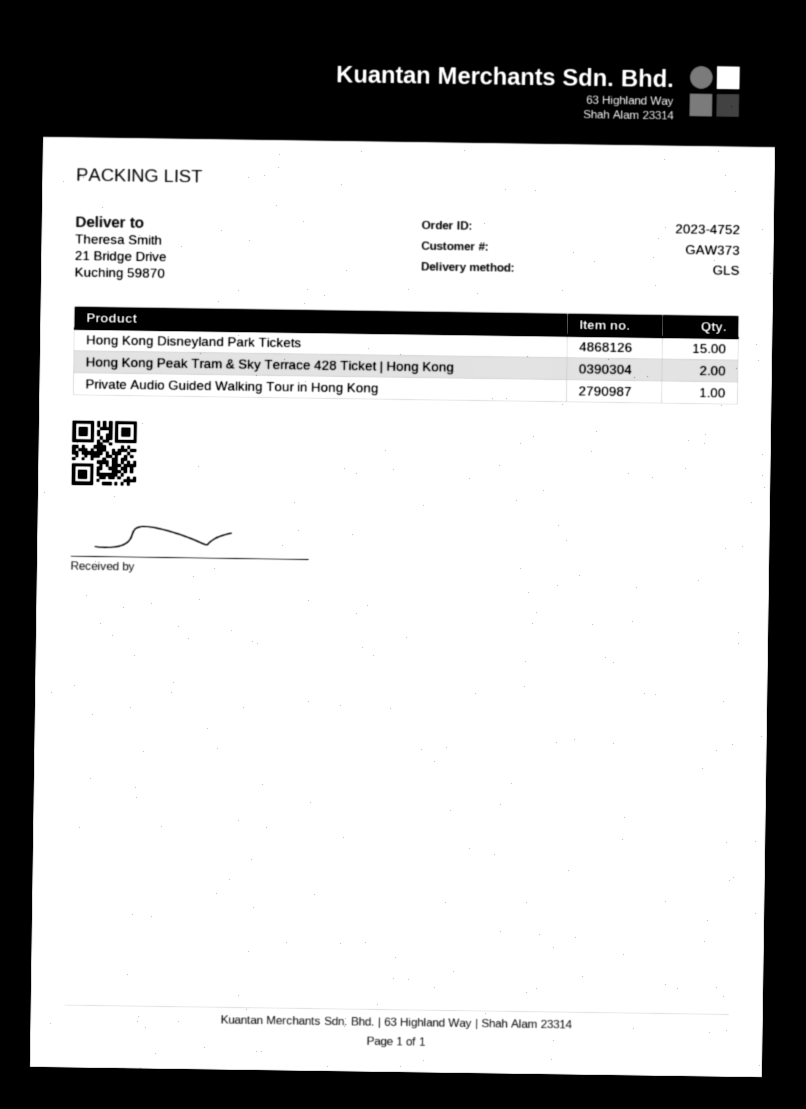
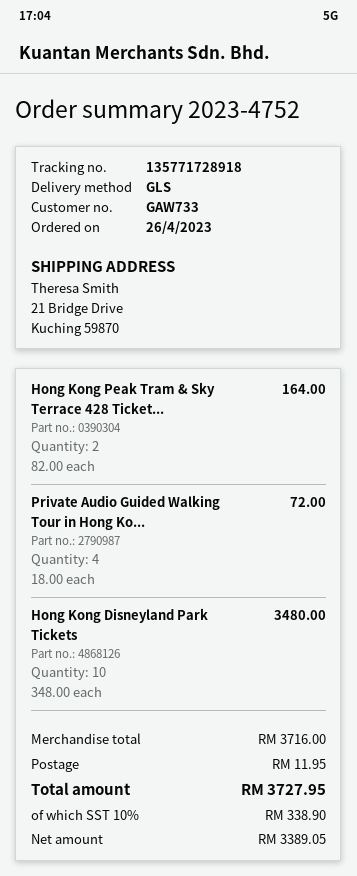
customer number: GAW373 -> GAW733
Hong Kong Disneyland Park Tickets: 15 -> 10
Private Audio Guided Walking Tour in Hong Kong: 1 -> 4

